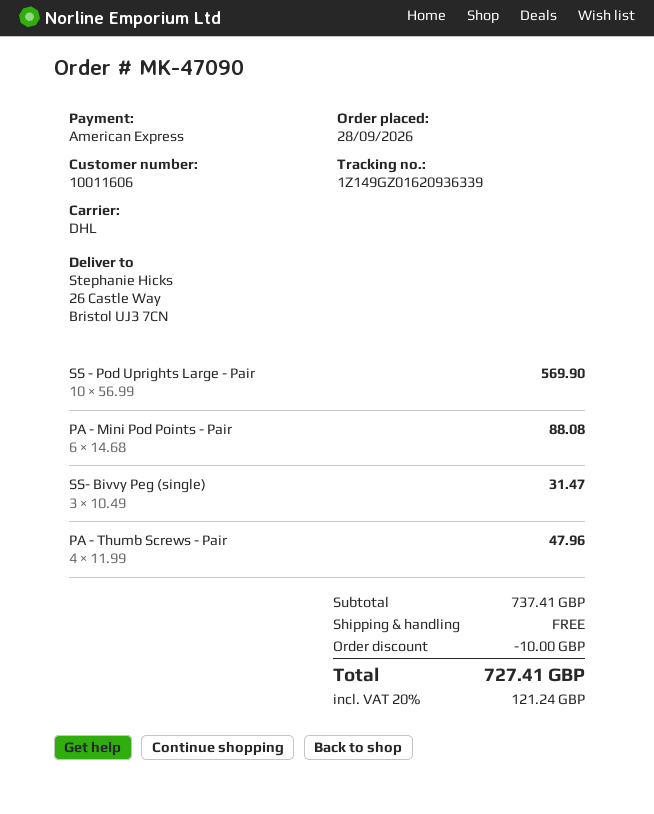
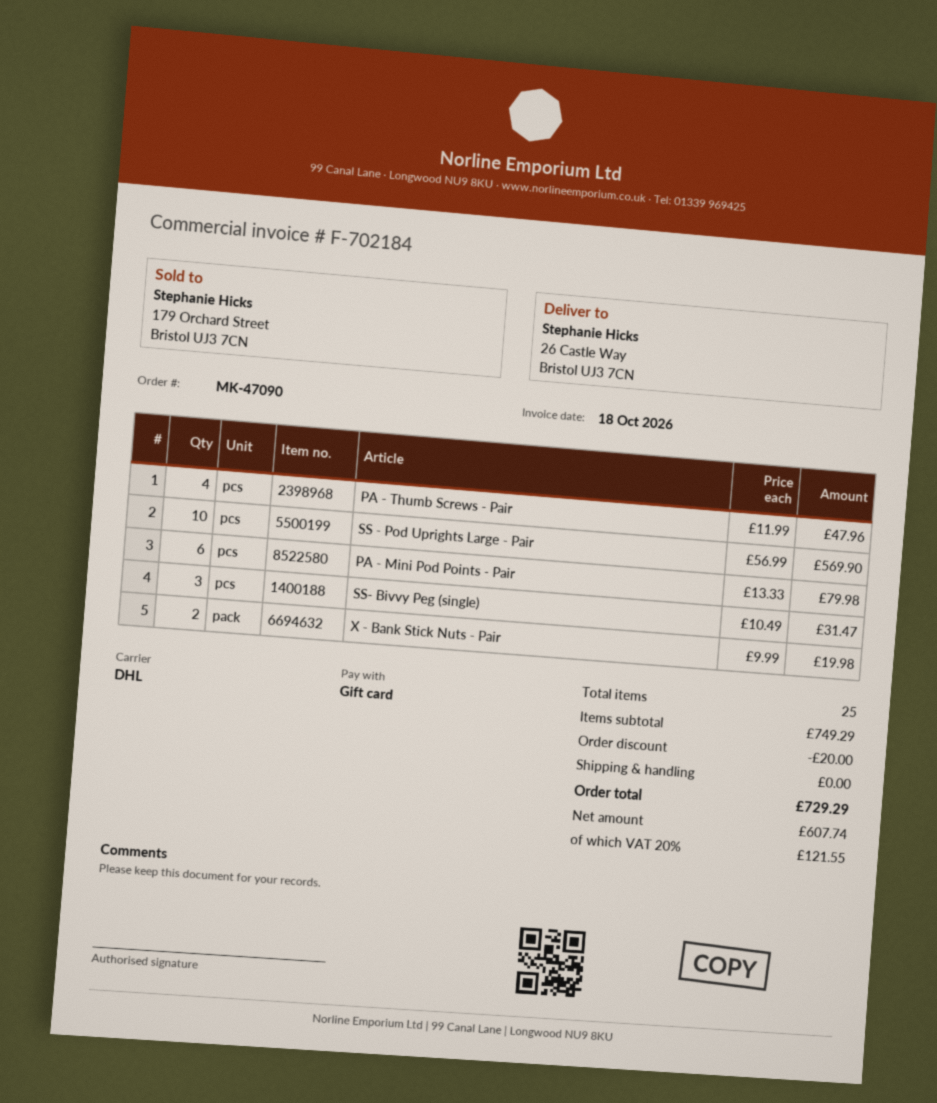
payment method: American Express -> gift card
PA - Mini Pod Points - Pair: 6 x 14.68 = 88.08 -> 6 x 13.33 = 79.98
X - Bank Stick Nuts - Pair: none -> 2 x 9.99 = 19.98
subtotal: 737.41 -> 749.29
discount: 10.00 -> 20.00
tax: 20% = 121.24 -> 20% = 121.55
total: 727.41 -> 729.29

